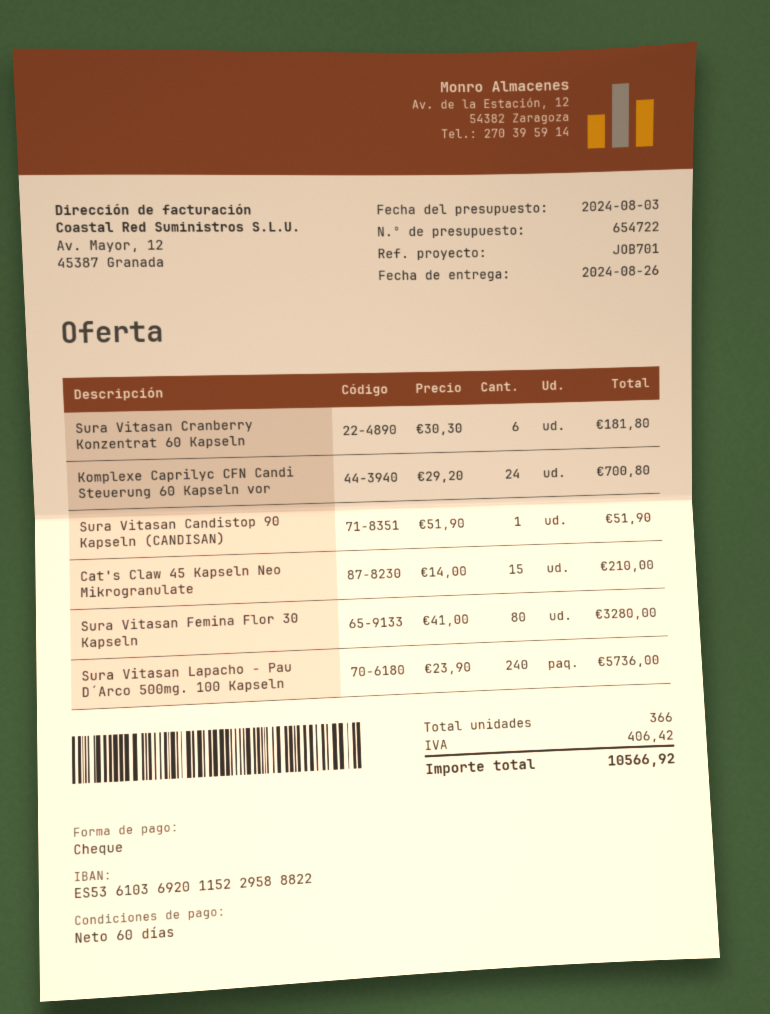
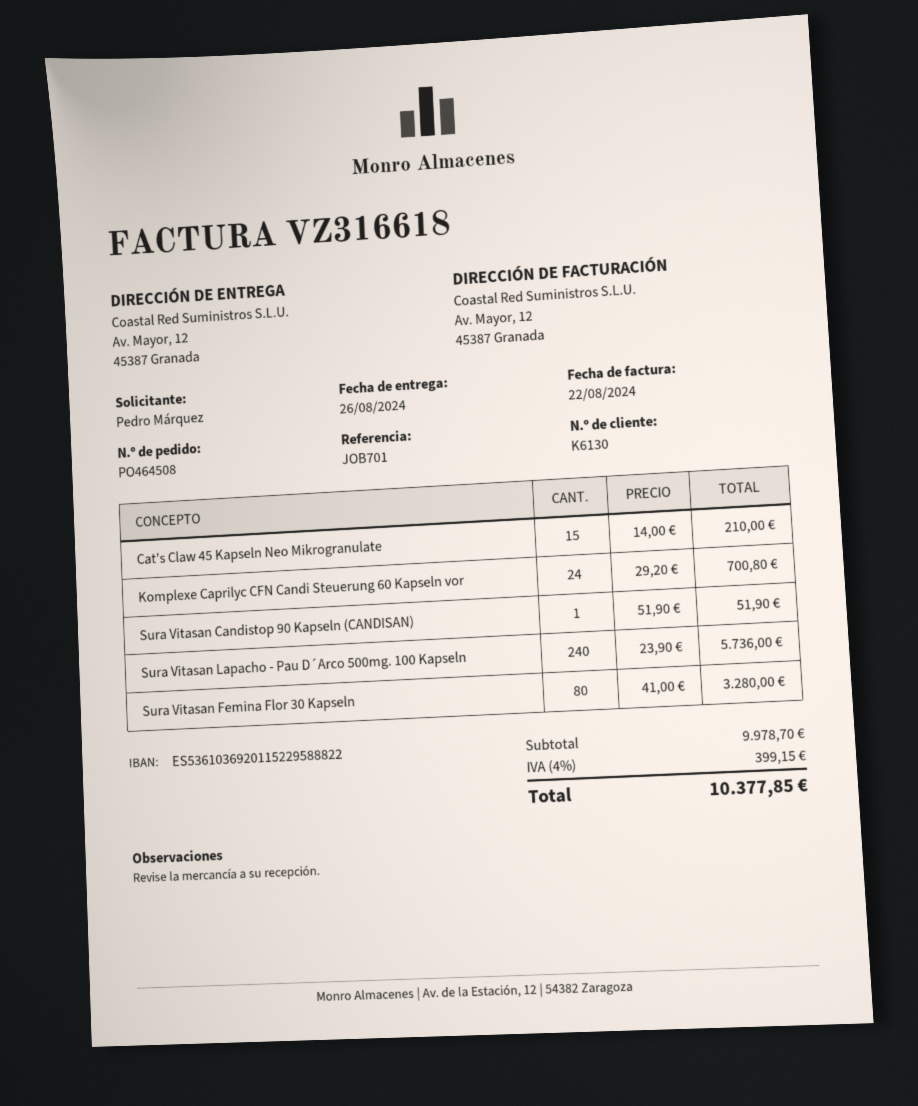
Sura Vitasan Cranberry Konzentrat 60 Kapseln: 6 x 30.30 = 181.80 -> none
tax: 406.42 -> 399.15
total: 10566.92 -> 10377.85

